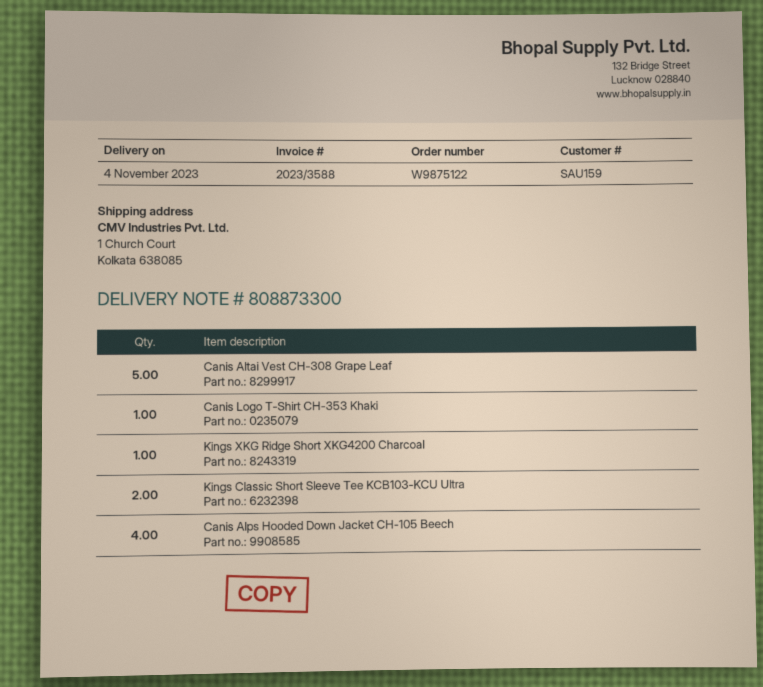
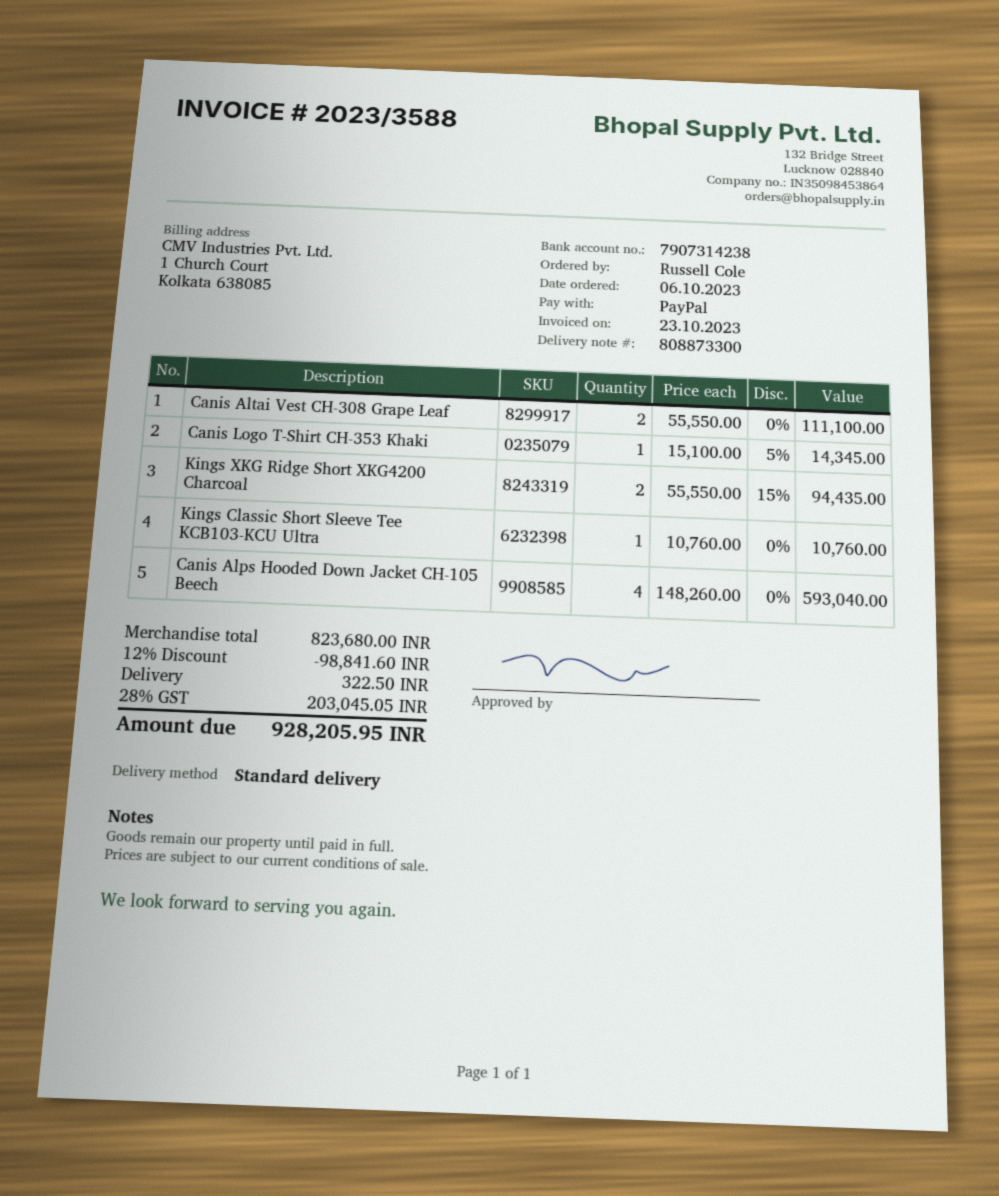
Canis Altai Vest CH-308 Grape Leaf: 5 -> 2
Kings XKG Ridge Short XKG4200 Charcoal: 1 -> 2
Kings Classic Short Sleeve Tee KCB103-KCU Ultra: 2 -> 1

